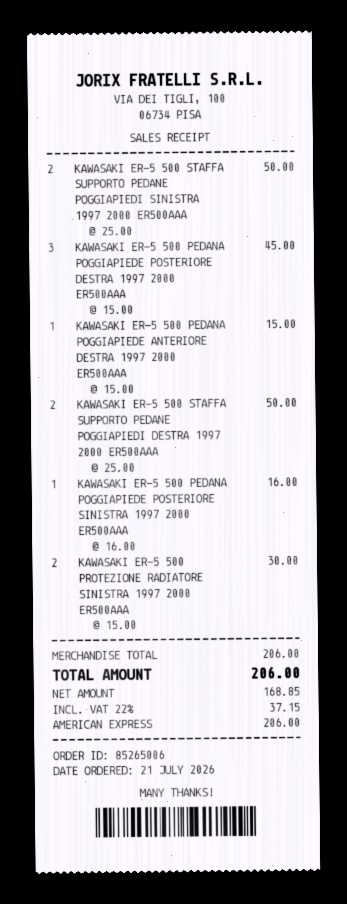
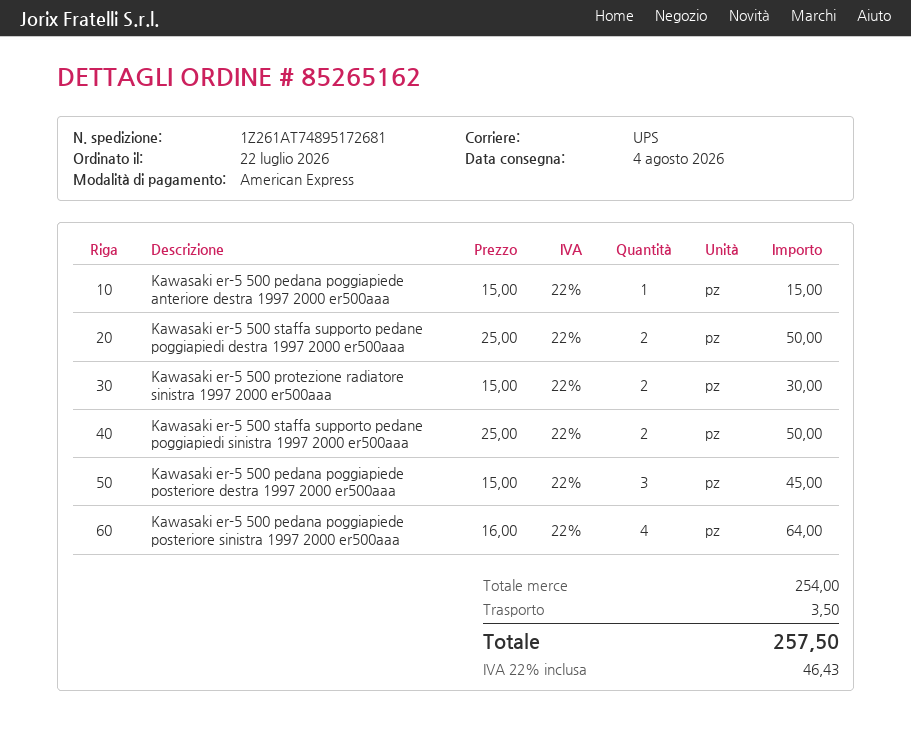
order number: 85265006 -> 85265162
order date: 2026-07-21 -> 2026-07-22
KAWASAKI ER-5 500 PEDANA POGGIAPIEDE POSTERIORE SINISTRA 1997 2000 ER500AAA: 1 x 16.00 = 16.00 -> 4 x 16.00 = 64.00
subtotal: 206.00 -> 254.00
shipping: none -> 3.50
tax: 22% = 37.15 -> 22% = 46.43
total: 206.00 -> 257.50

